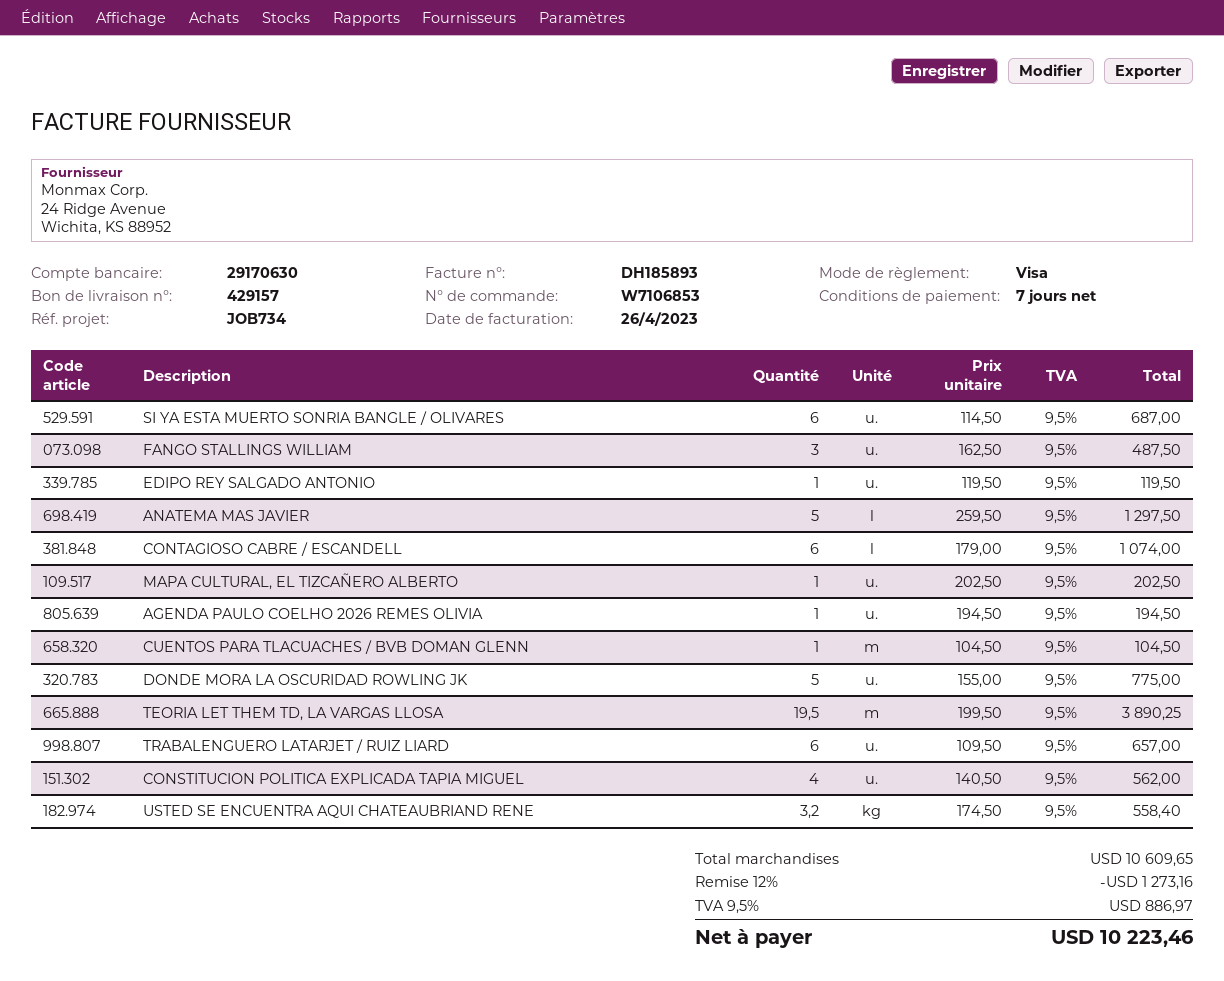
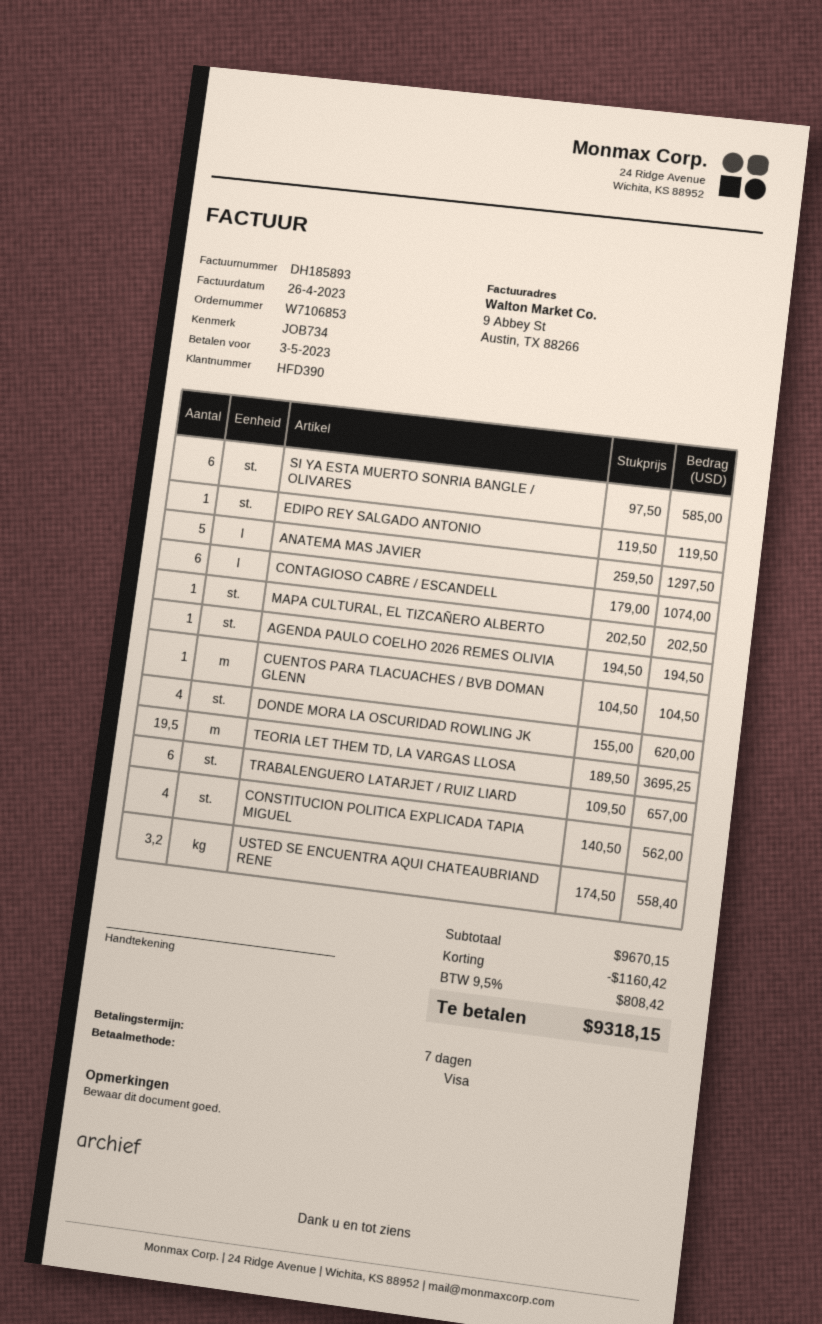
SI YA ESTA MUERTO SONRIA BANGLE / OLIVARES: 6 x 114.50 = 687.00 -> 6 x 97.50 = 585.00
FANGO STALLINGS WILLIAM: 3 x 162.50 = 487.50 -> none
DONDE MORA LA OSCURIDAD ROWLING JK: 5 x 155.00 = 775.00 -> 4 x 155.00 = 620.00
TEORIA LET THEM TD, LA VARGAS LLOSA: 19.5 x 199.50 = 3890.25 -> 19.5 x 189.50 = 3695.25
subtotal: 10609.65 -> 9670.15
discount: 1273.16 -> 1160.42
tax: 9.5% = 886.97 -> 9.5% = 808.42
total: 10223.46 -> 9318.15

